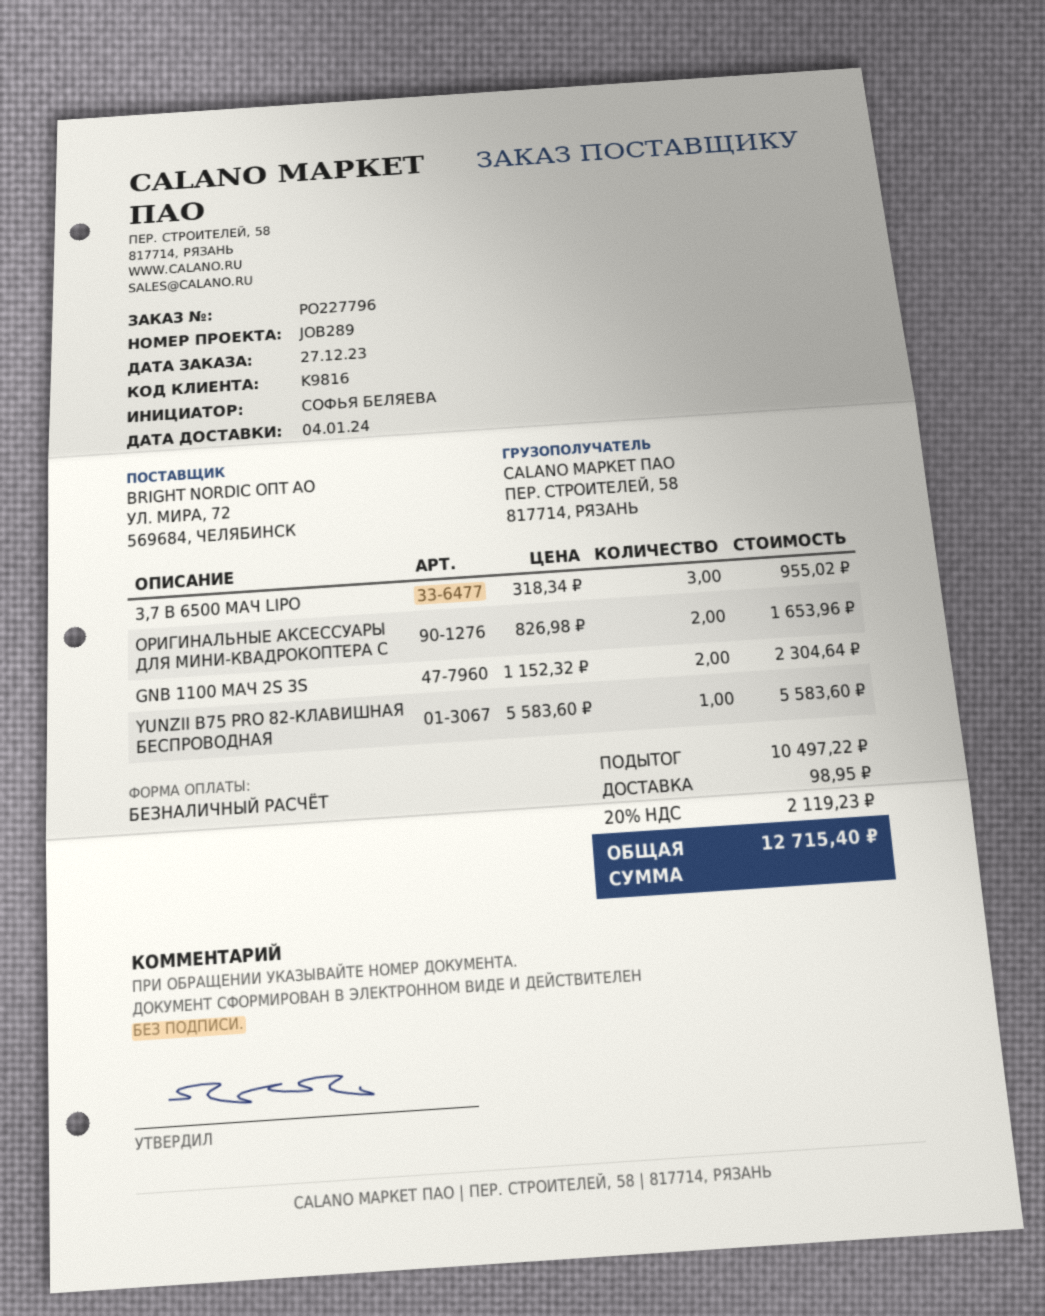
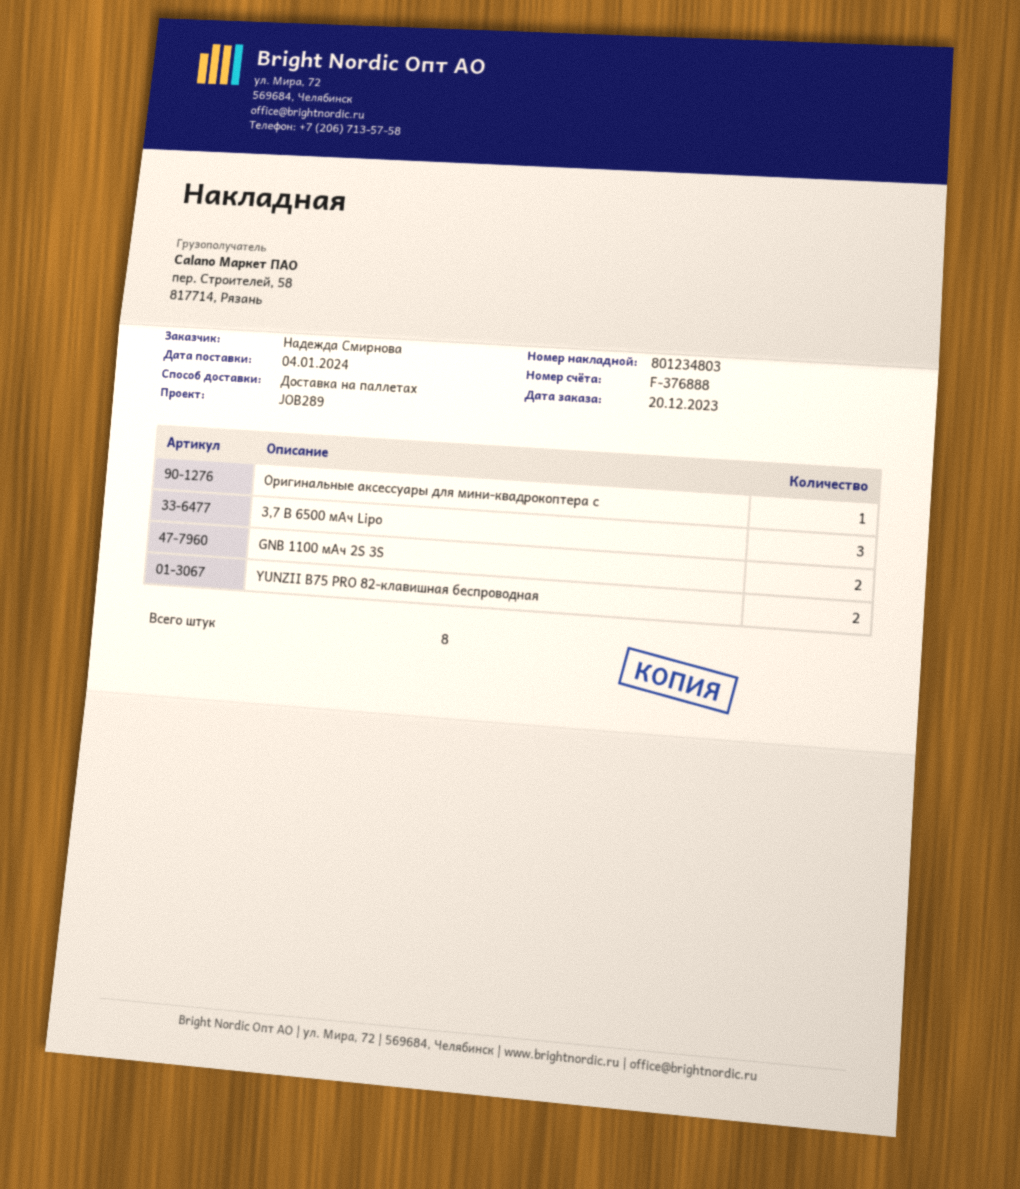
order date: 2023-12-27 -> 2023-12-20
ordered by: СОФЬЯ БЕЛЯЕВА -> Надежда Смирнова
ОРИГИНАЛЬНЫЕ АКСЕССУАРЫ ДЛЯ МИНИ-КВАДРОКОПТЕРА С: 2 -> 1
YUNZII B75 PRO 82-КЛАВИШНАЯ БЕСПРОВОДНАЯ: 1 -> 2

